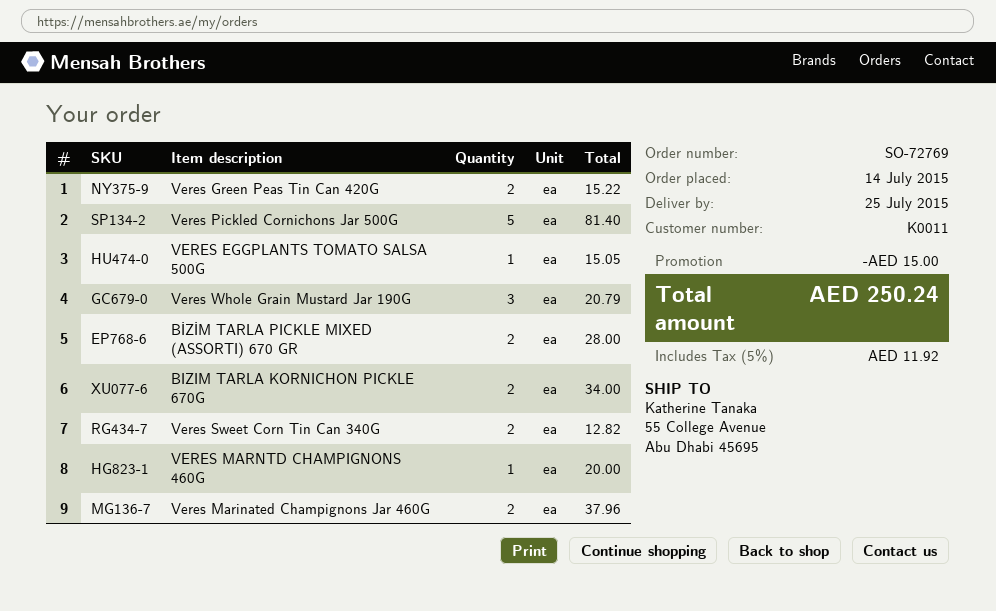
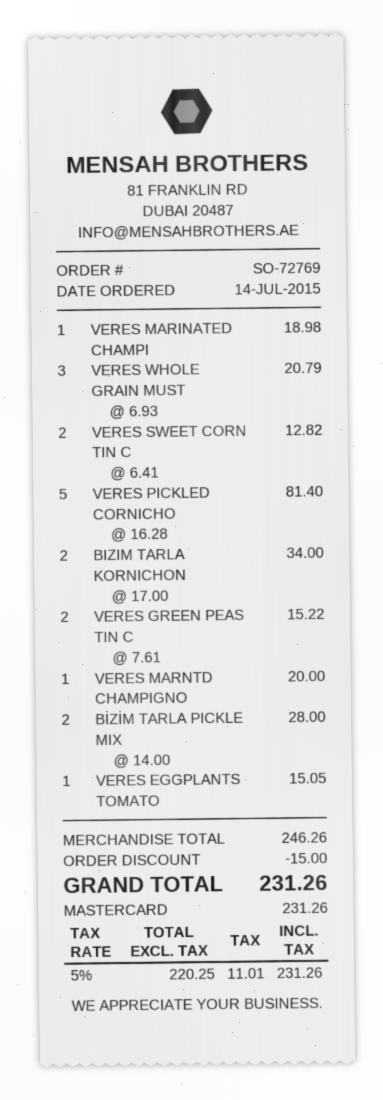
Veres Marinated Champignons Jar 460G: 2 for 37.96 -> 1 for 18.98
tax: 5% = 11.92 -> 5% = 11.01
total: 250.24 -> 231.26

